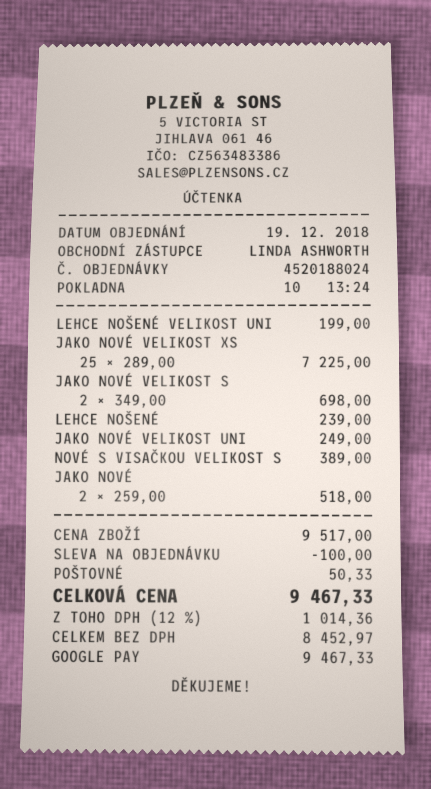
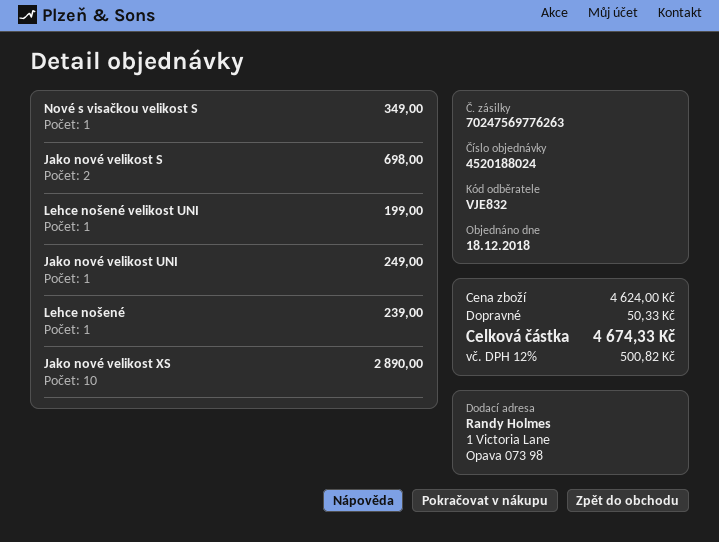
order date: 2018-12-19 -> 2018-12-18
JAKO NOVÉ VELIKOST XS: 25 for 7225.00 -> 10 for 2890.00
NOVÉ S VISAČKOU VELIKOST S: 1 for 389.00 -> 1 for 349.00
JAKO NOVÉ: 2 for 518.00 -> none
subtotal: 9517.00 -> 4624.00
discount: 100.00 -> none
tax: 12% = 1014.36 -> 12% = 500.82
total: 9467.33 -> 4674.33

